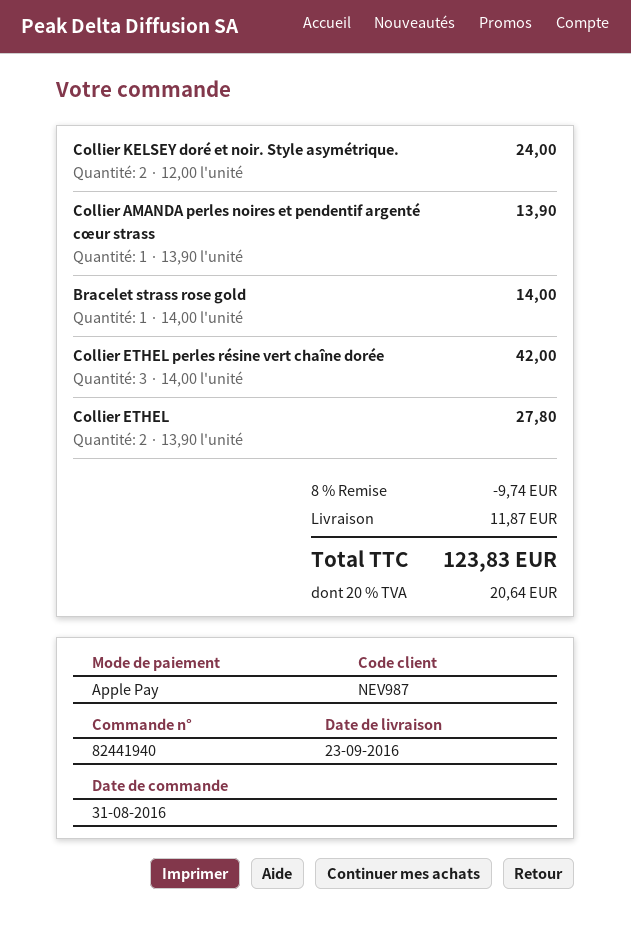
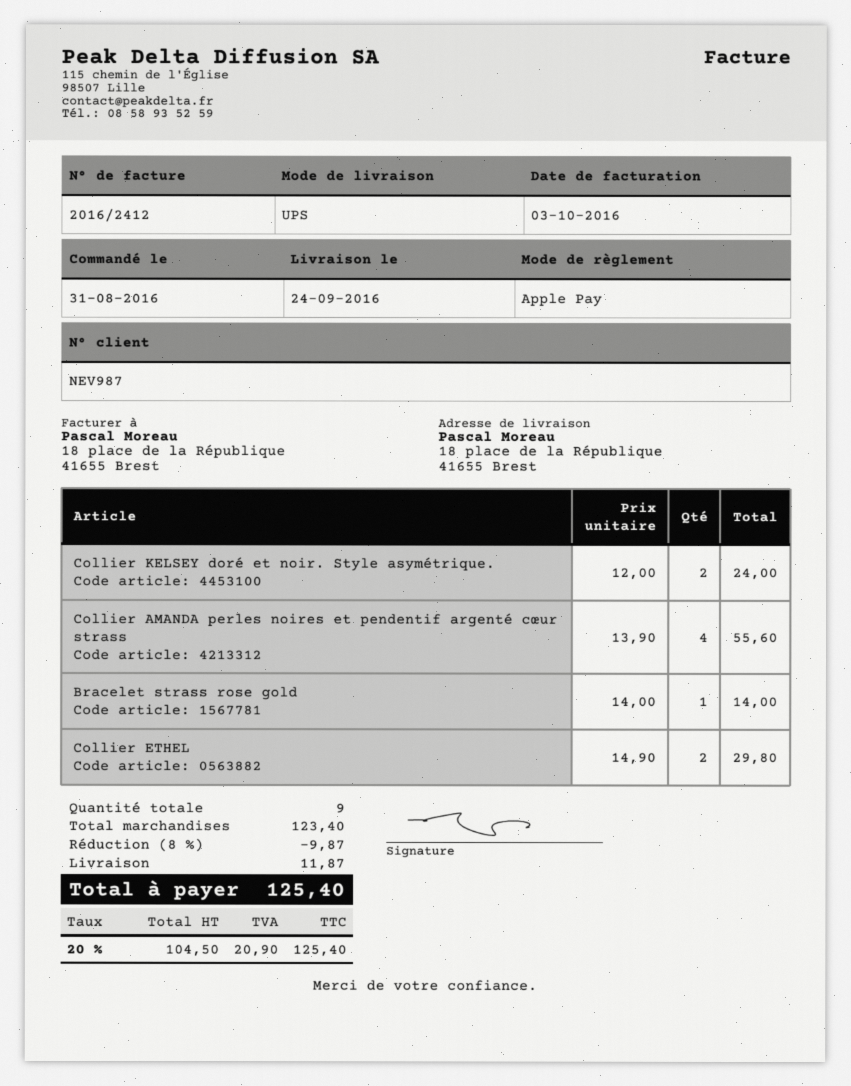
delivery date: 2016-09-23 -> 2016-09-24
Collier AMANDA perles noires et pendentif argenté cœur strass: 1 x 13.90 = 13.90 -> 4 x 13.90 = 55.60
Collier ETHEL perles résine vert chaîne dorée: 3 x 14.00 = 42.00 -> none
Collier ETHEL: 2 x 13.90 = 27.80 -> 2 x 14.90 = 29.80
discount: 8% = 9.74 -> 8% = 9.87
tax: 20% = 20.64 -> 20% = 20.90
total: 123.83 -> 125.40

